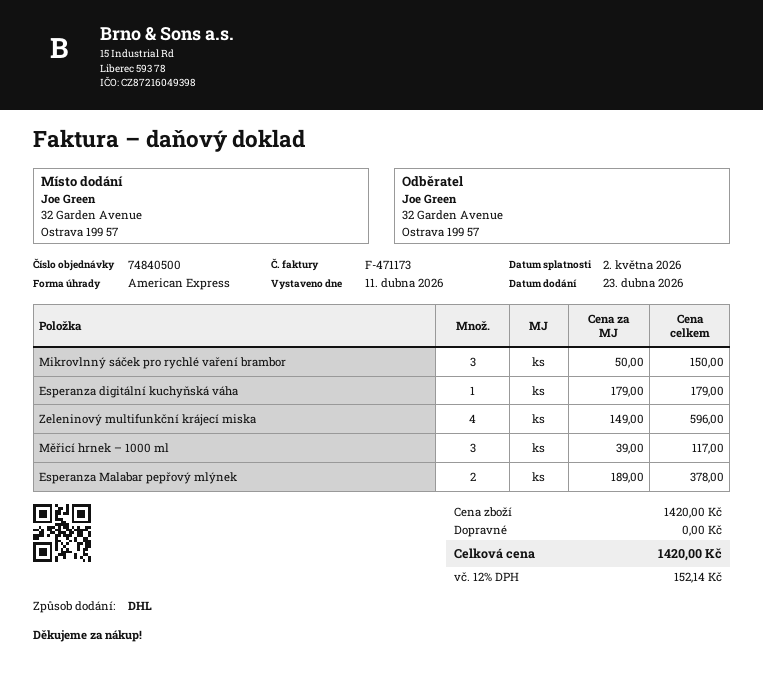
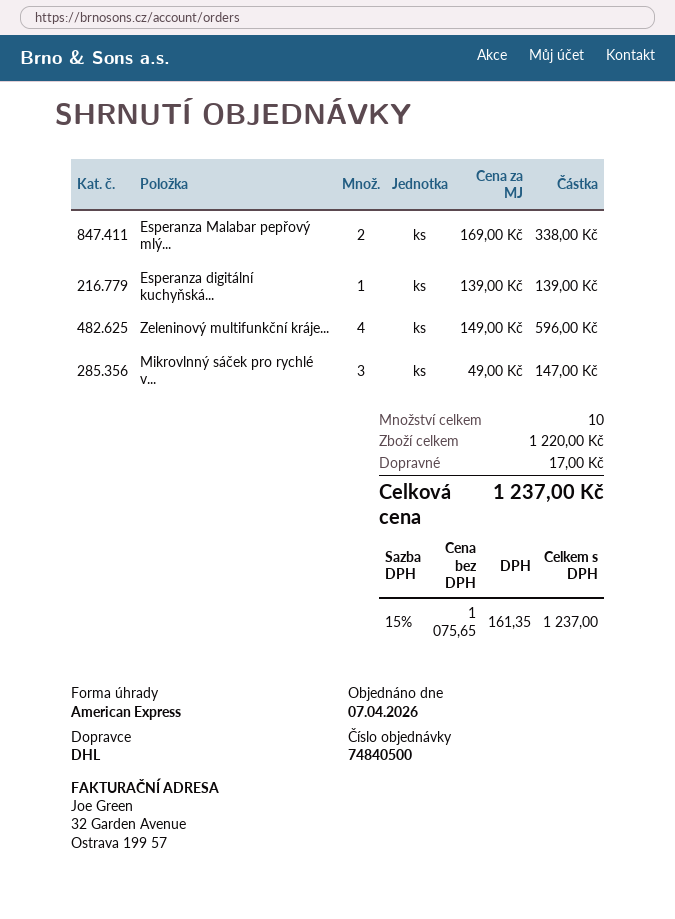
Mikrovlnný sáček pro rychlé vaření brambor: 3 x 50.00 = 150.00 -> 3 x 49.00 = 147.00
Esperanza digitální kuchyňská váha: 1 x 179.00 = 179.00 -> 1 x 139.00 = 139.00
Měřicí hrnek – 1000 ml: 3 x 39.00 = 117.00 -> none
Esperanza Malabar pepřový mlýnek: 2 x 189.00 = 378.00 -> 2 x 169.00 = 338.00
subtotal: 1420.00 -> 1220.00
shipping: 0.00 -> 17.00
tax: 12% = 152.14 -> 15% = 161.35
total: 1420.00 -> 1237.00

